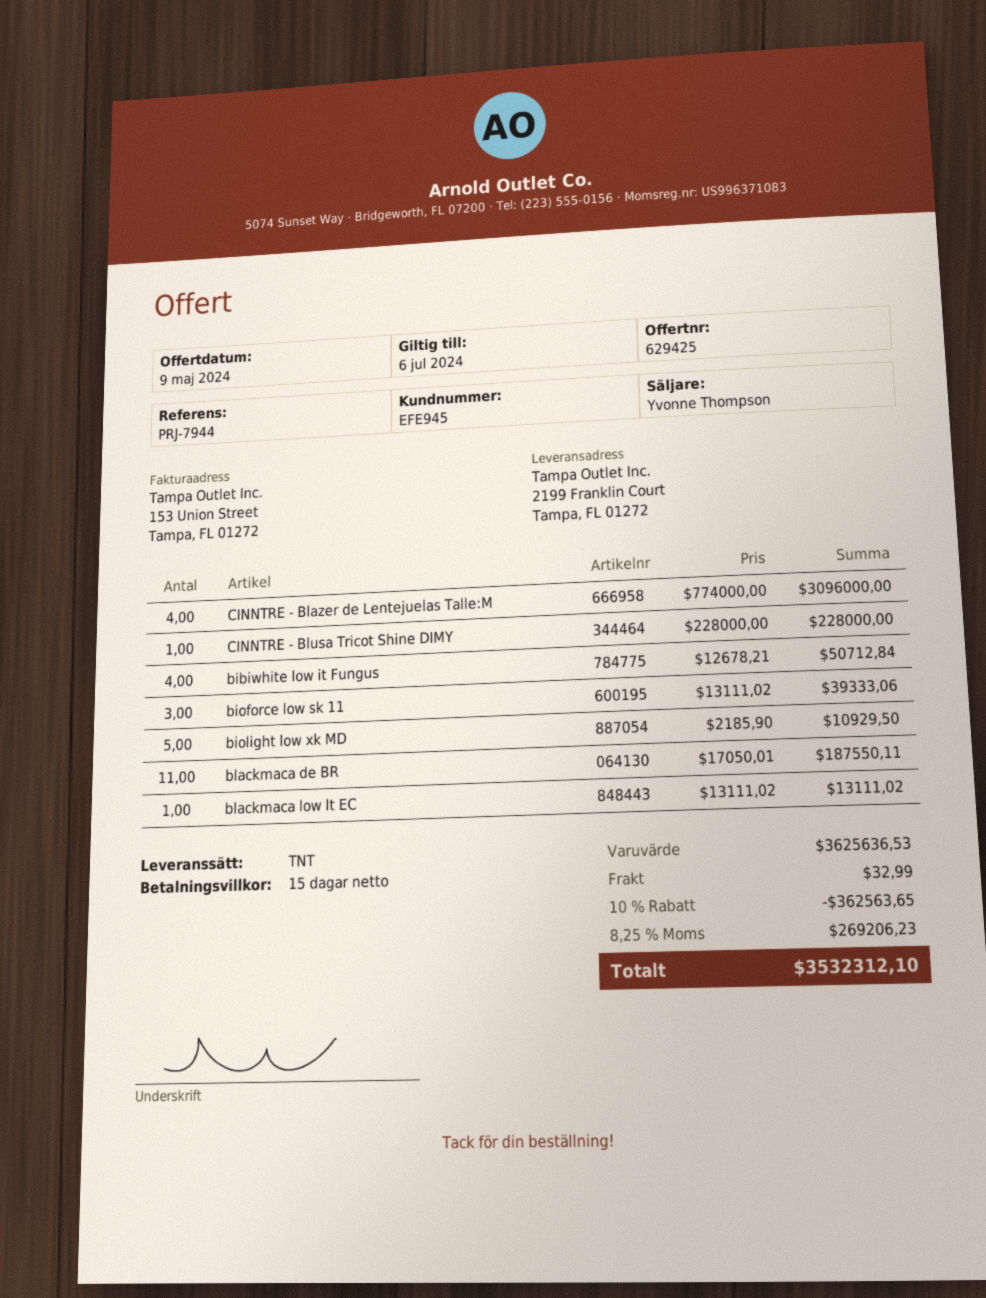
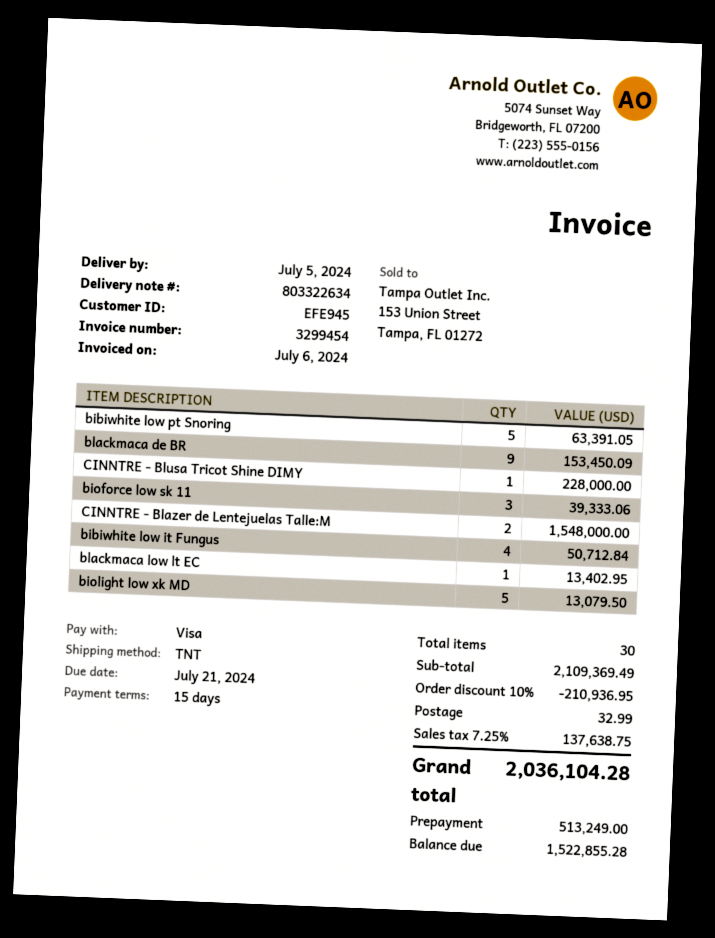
CINNTRE - Blazer de Lentejuelas Talle:M: 4 for 3096000.00 -> 2 for 1548000.00
biolight low xk MD: 5 for 10929.50 -> 5 for 13079.50
blackmaca de BR: 11 for 187550.11 -> 9 for 153450.09
blackmaca low lt EC: 1 for 13111.02 -> 1 for 13402.95
bibiwhite low pt Snoring: none -> 5 for 63391.05
subtotal: 3625636.53 -> 2109369.49
discount: 10% = 362563.65 -> 10% = 210936.95
tax: 8.25% = 269206.23 -> 7.25% = 137638.75
total: 3532312.10 -> 2036104.28

